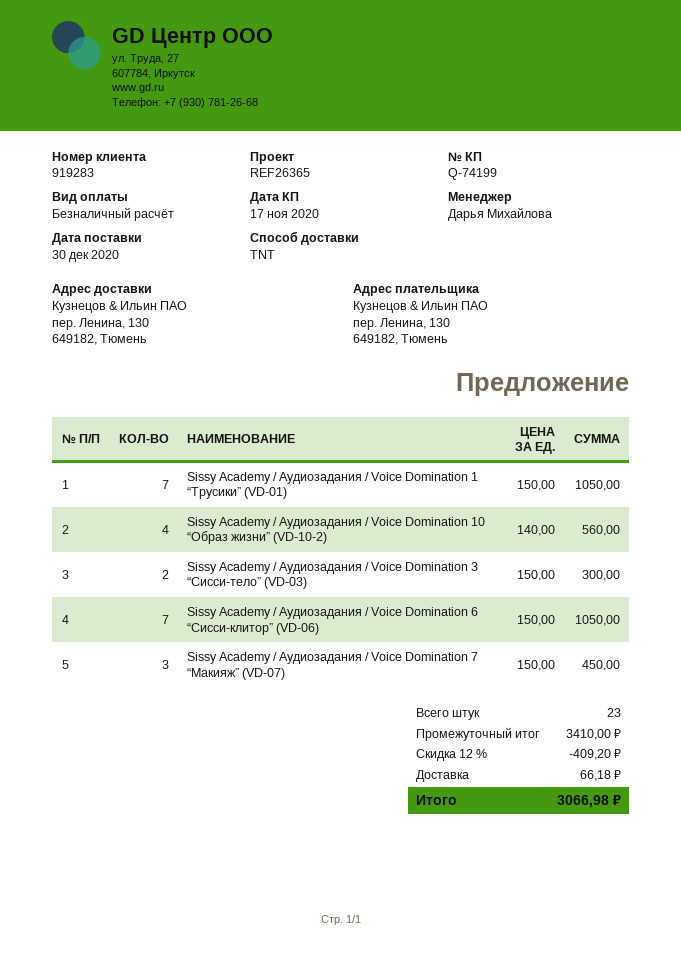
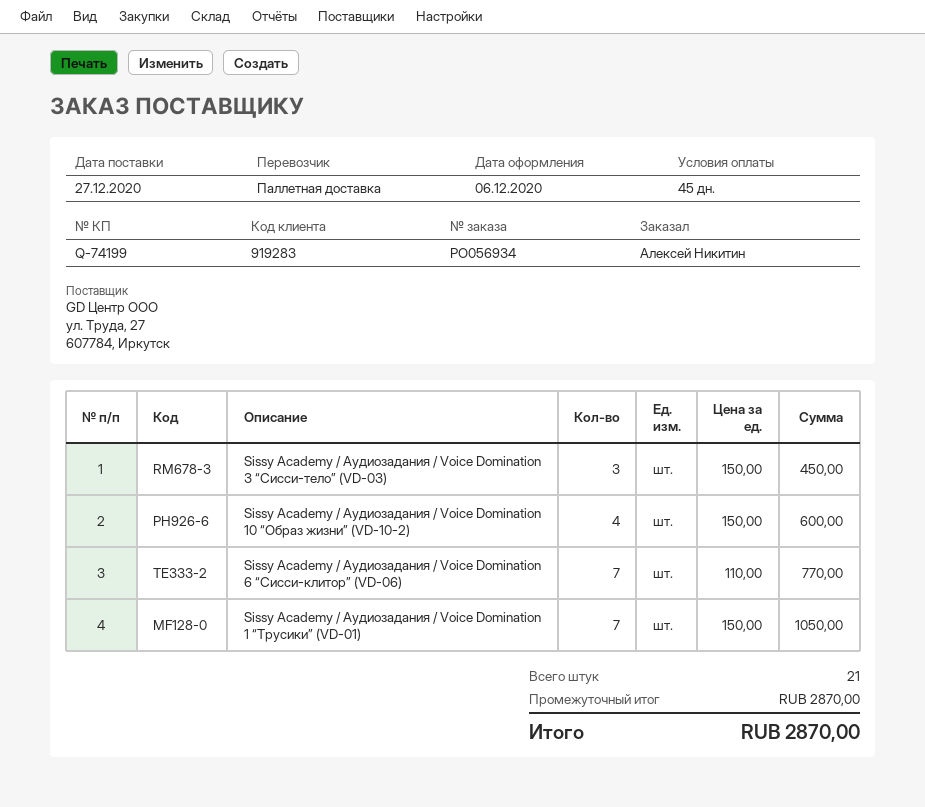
delivery date: 2020-12-30 -> 2020-12-27
shipping method: TNT -> pallet freight
Sissy Academy / Аудиозадания / Voice Domination 10 “Образ жизни” (VD-10-2): 4 x 140.00 = 560.00 -> 4 x 150.00 = 600.00
Sissy Academy / Аудиозадания / Voice Domination 3 “Сисси-тело” (VD-03): 2 x 150.00 = 300.00 -> 3 x 150.00 = 450.00
Sissy Academy / Аудиозадания / Voice Domination 6 “Сисси-клитор” (VD-06): 7 x 150.00 = 1050.00 -> 7 x 110.00 = 770.00
Sissy Academy / Аудиозадания / Voice Domination 7 “Макияж” (VD-07): 3 x 150.00 = 450.00 -> none
total quantity: 23 -> 21
subtotal: 3410.00 -> 2870.00
discount: 12% = 409.20 -> none
shipping: 66.18 -> none
total: 3066.98 -> 2870.00

